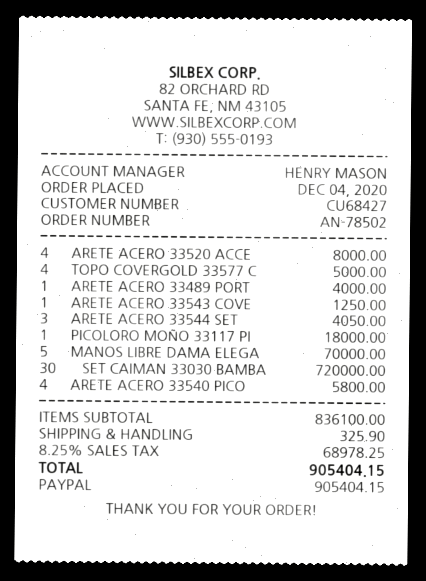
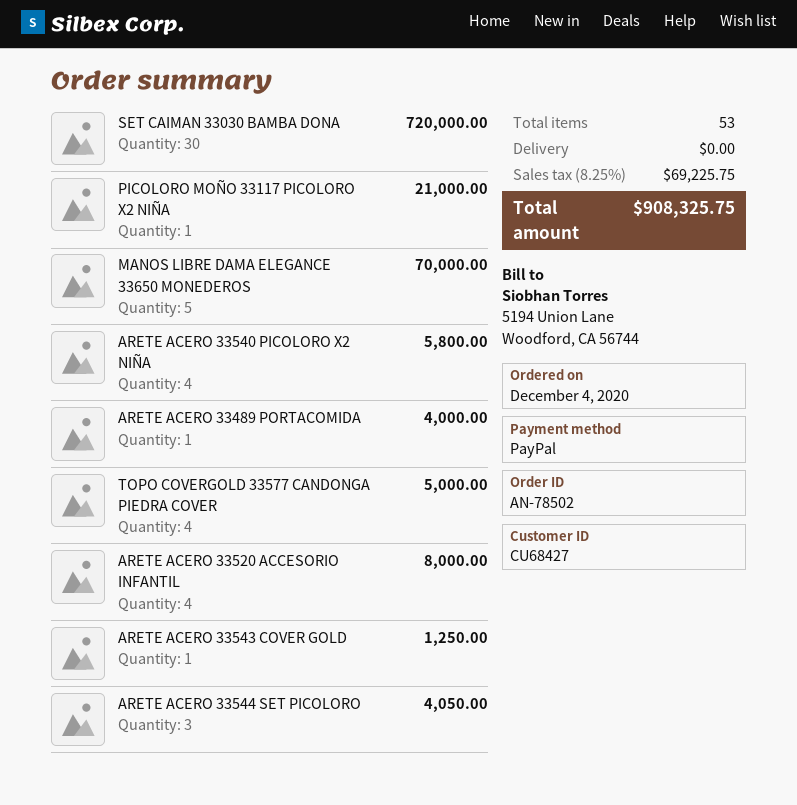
PICOLORO MOÑO 33117 PI: 1 for 18000.00 -> 1 for 21000.00
shipping: 325.90 -> 0.00
tax: 8.25% = 68978.25 -> 8.25% = 69225.75
total: 905404.15 -> 908325.75

